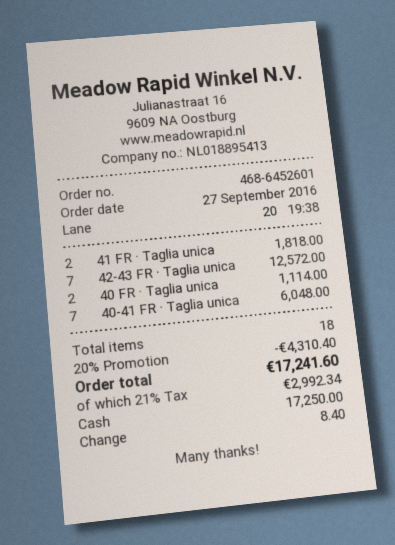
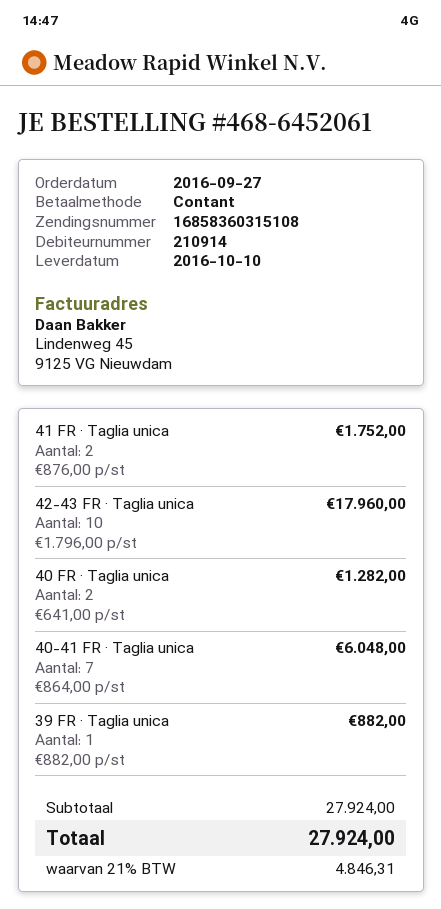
order number: 468-6452601 -> 468-6452061
41 FR · Taglia unica: 2 for 1818.00 -> 2 for 1752.00
42-43 FR · Taglia unica: 7 for 12572.00 -> 10 for 17960.00
40 FR · Taglia unica: 2 for 1114.00 -> 2 for 1282.00
39 FR · Taglia unica: none -> 1 for 882.00
discount: 20% = 4310.40 -> none
tax: 21% = 2992.34 -> 21% = 4846.31
total: 17241.60 -> 27924.00

